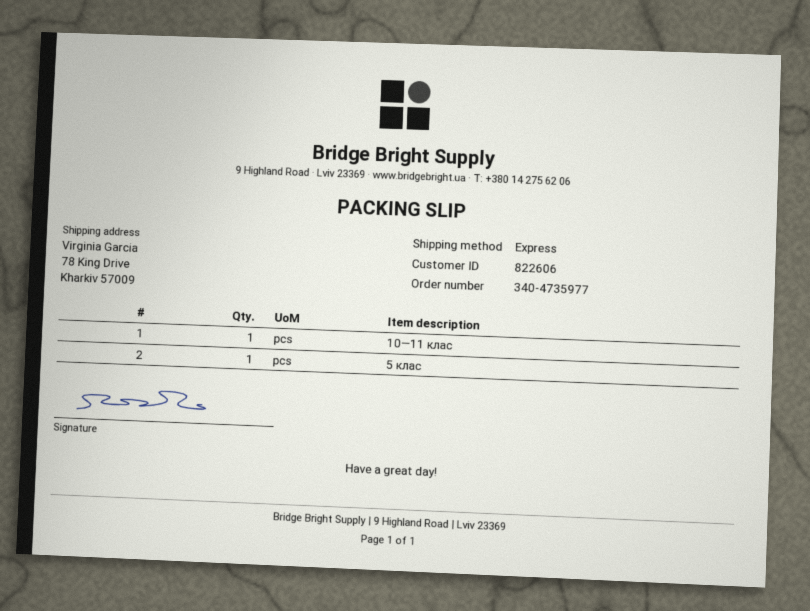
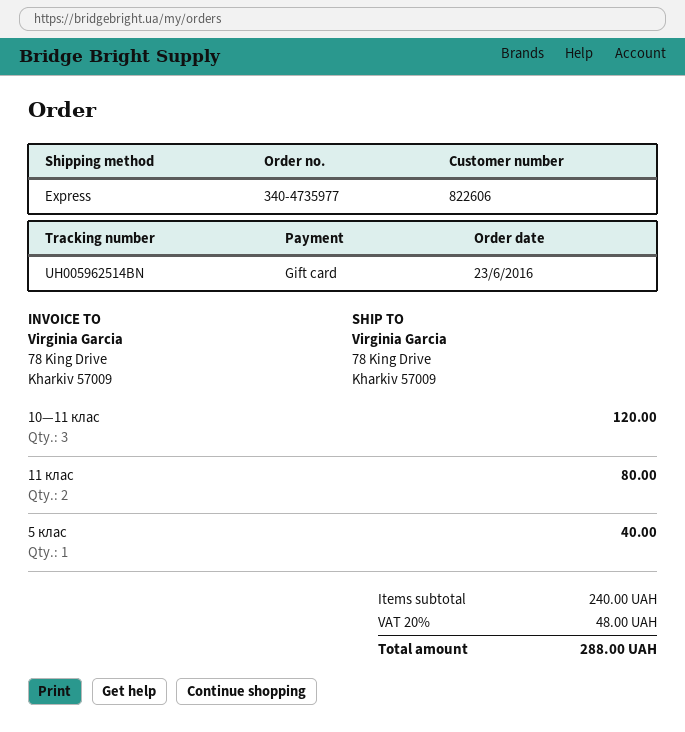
10—11 клас: 1 -> 3
11 клас: none -> 2

